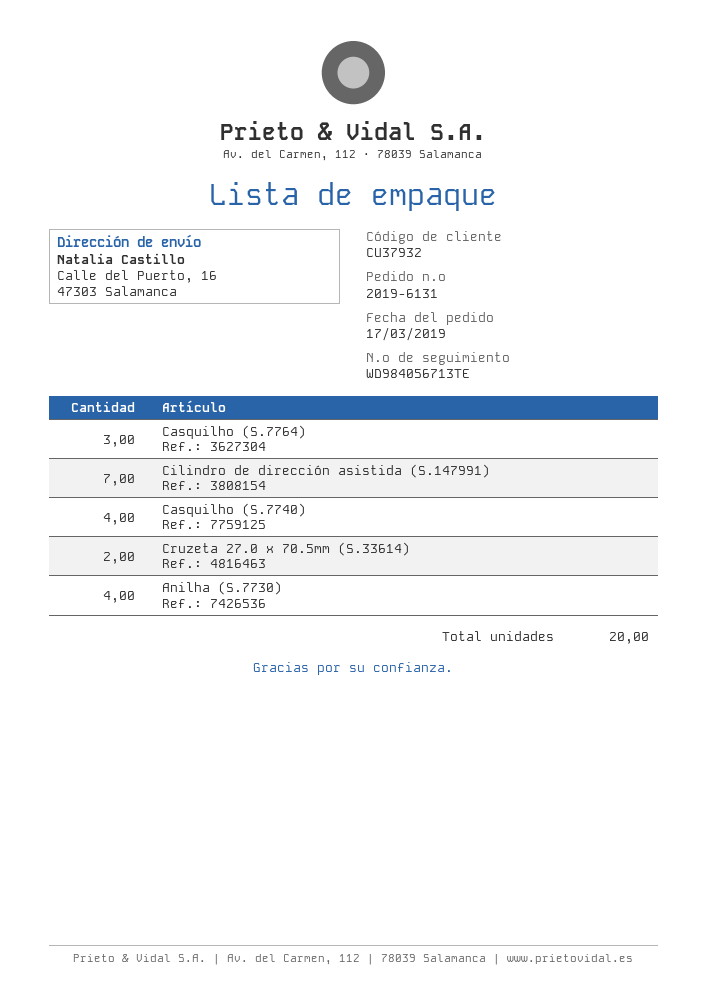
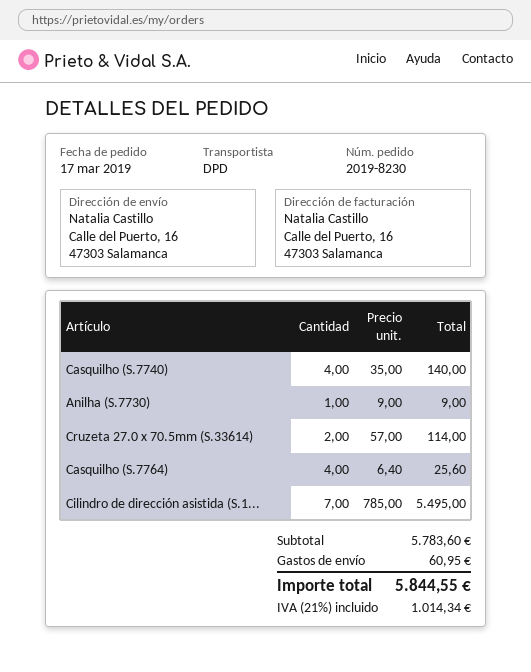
order number: 2019-6131 -> 2019-8230
Casquilho (S.7764): 3 -> 4
Anilha (S.7730): 4 -> 1

